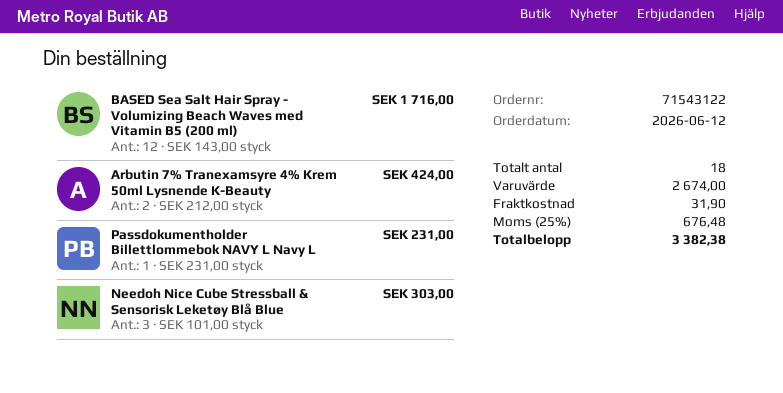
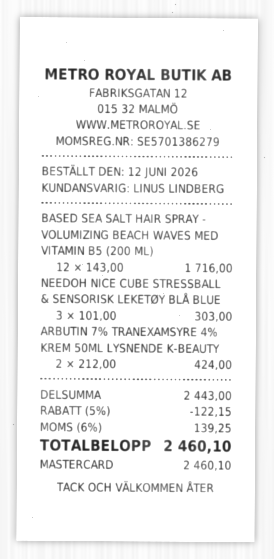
Passdokumentholder Billettlommebok NAVY L Navy L: 1 x 231.00 = 231.00 -> none
subtotal: 2674.00 -> 2443.00
discount: none -> 5% = 122.15
shipping: 31.90 -> none
tax: 25% = 676.48 -> 6% = 139.25
total: 3382.38 -> 2460.10

